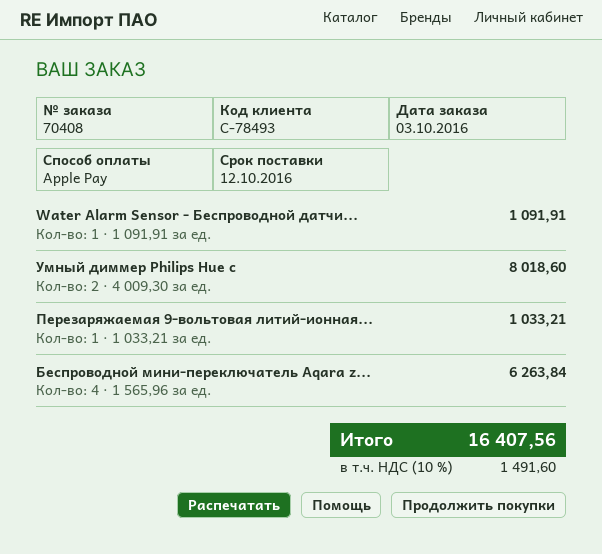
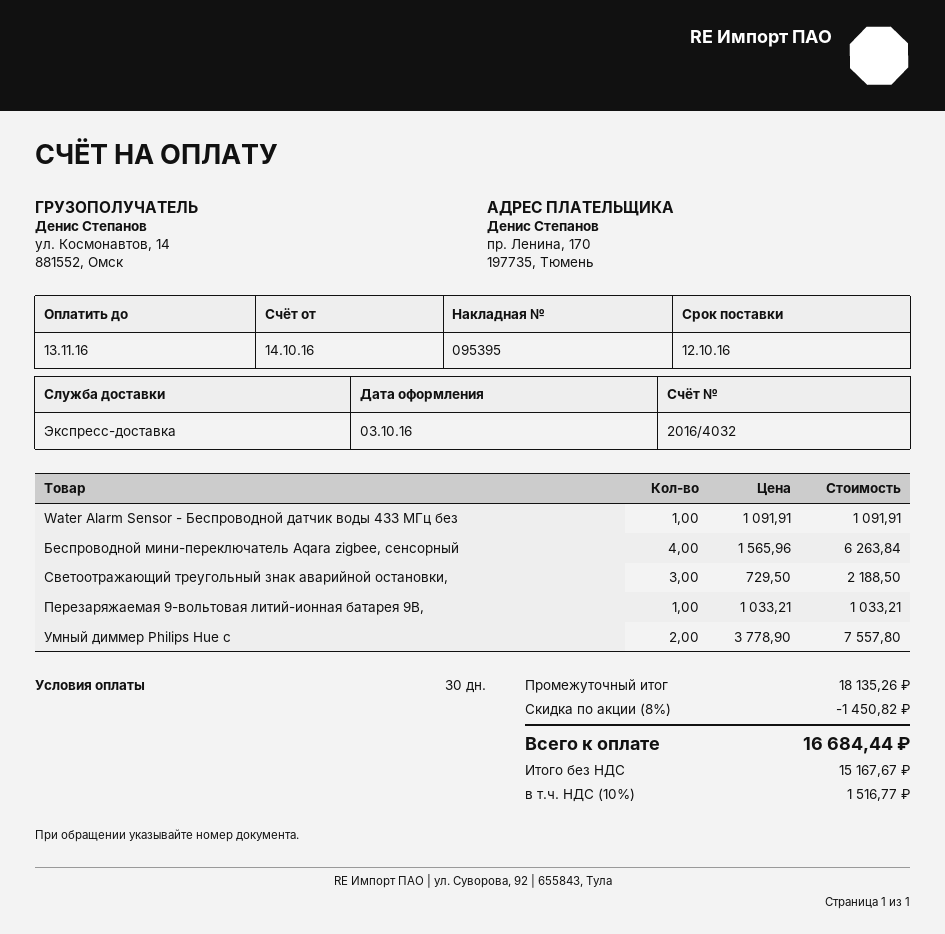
Умный диммер Philips Hue с: 2 x 4009.30 = 8018.60 -> 2 x 3778.90 = 7557.80
Светоотражающий треугольный знак аварийной остановки,: none -> 3 x 729.50 = 2188.50
discount: none -> 8% = 1450.82
tax: 10% = 1491.60 -> 10% = 1516.77
total: 16407.56 -> 16684.44

